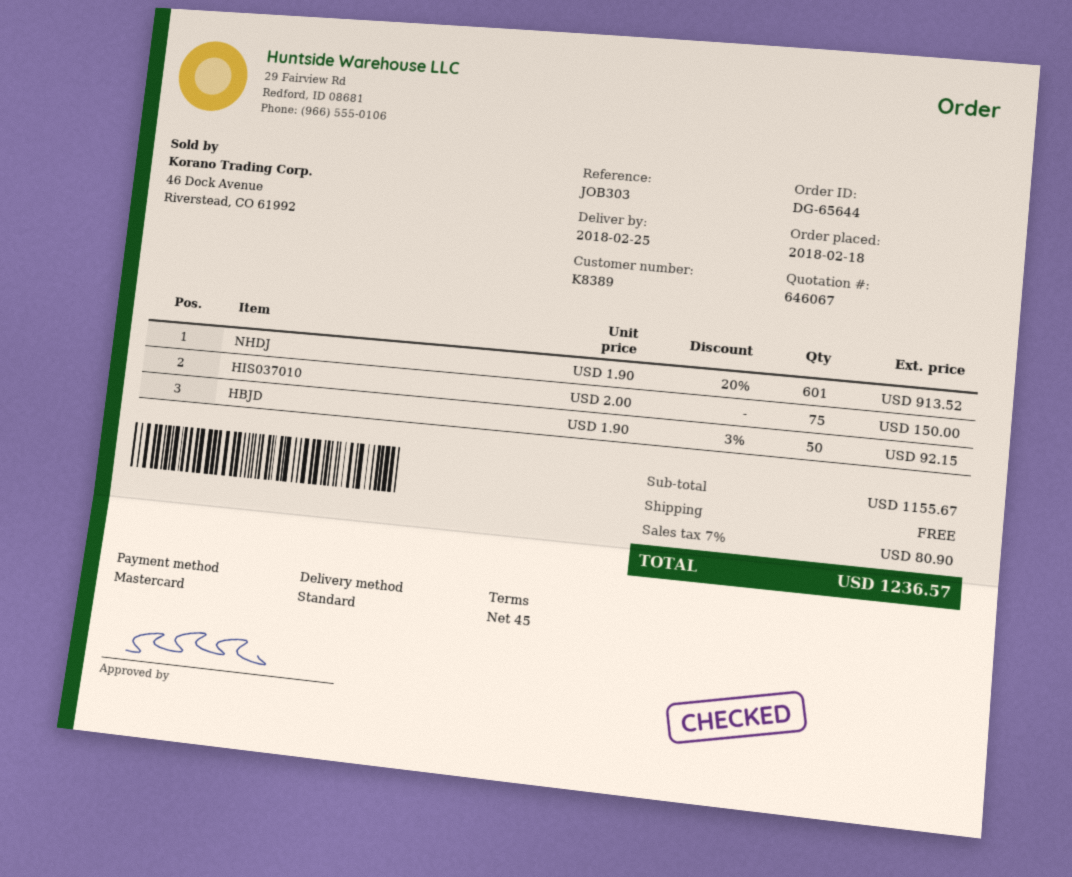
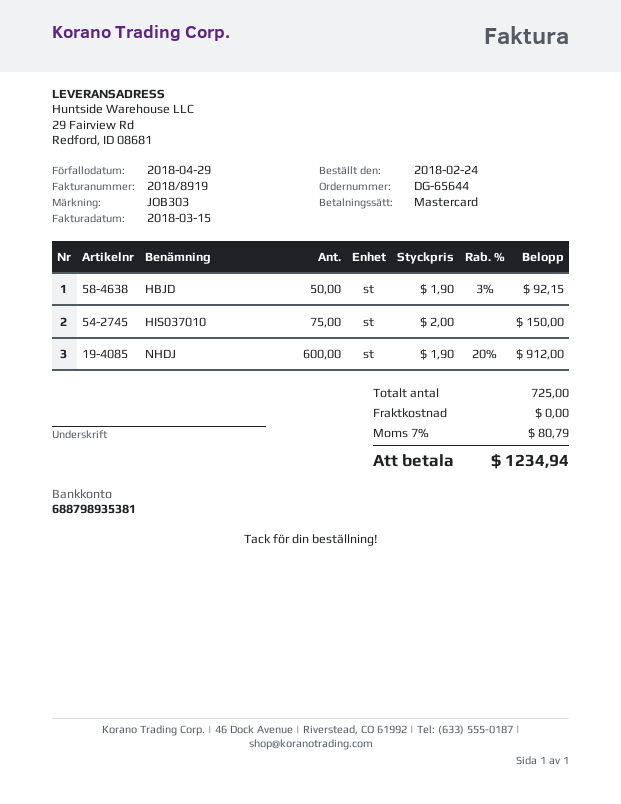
order date: 2018-02-18 -> 2018-02-24
NHDJ: 601 x 1.90 - 20% = 913.52 -> 600 x 1.90 - 20% = 912.00
tax: 7% = 80.90 -> 7% = 80.79
total: 1236.57 -> 1234.94

